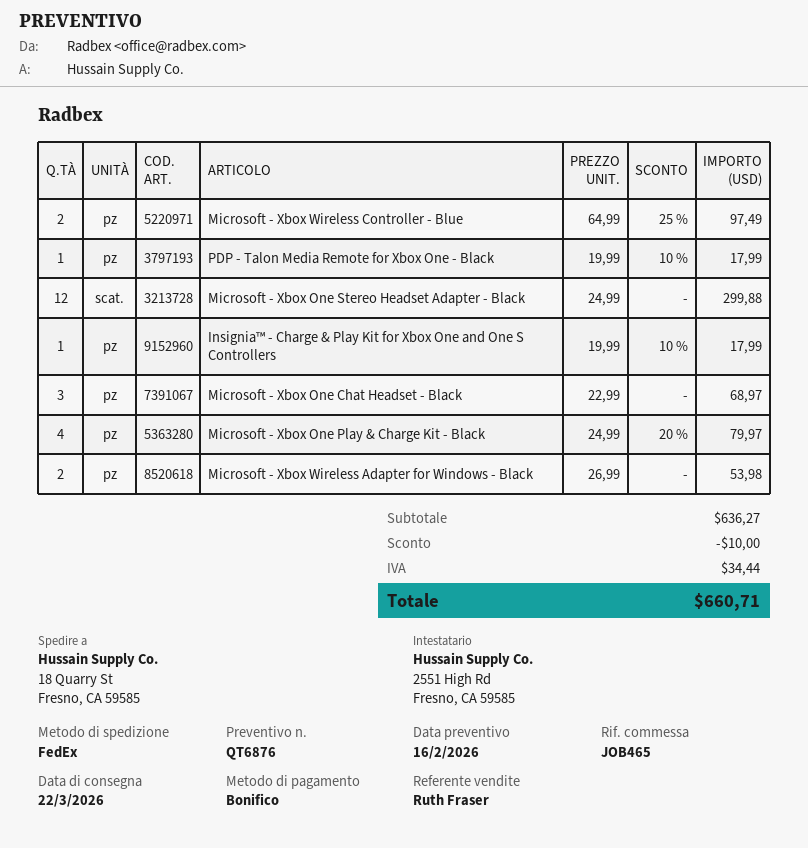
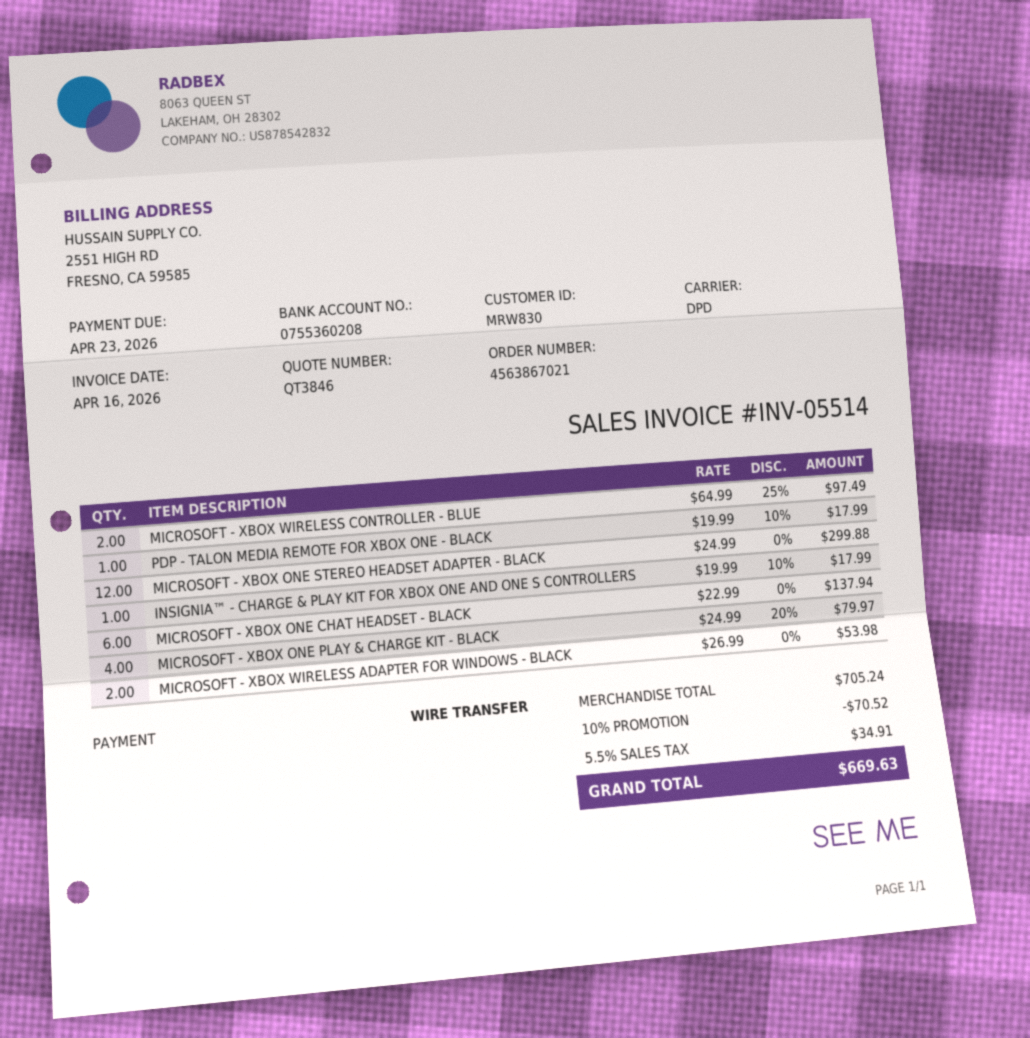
quote number: QT6876 -> QT3846
shipping method: FedEx -> DPD
Microsoft - Xbox One Chat Headset - Black: 3 x 22.99 = 68.97 -> 6 x 22.99 = 137.94
subtotal: 636.27 -> 705.24
discount: 10.00 -> 70.52
tax: 34.44 -> 34.91
total: 660.71 -> 669.63

